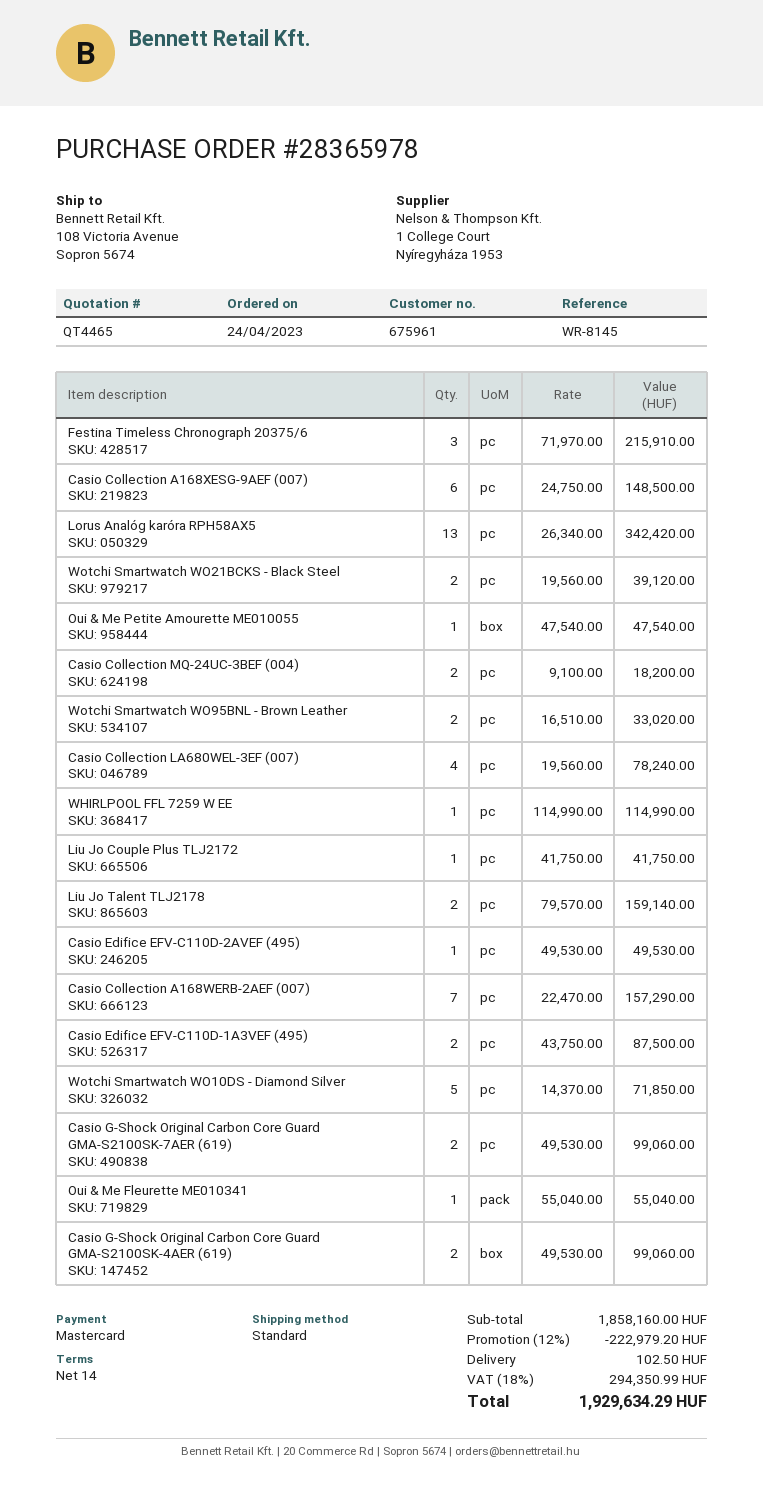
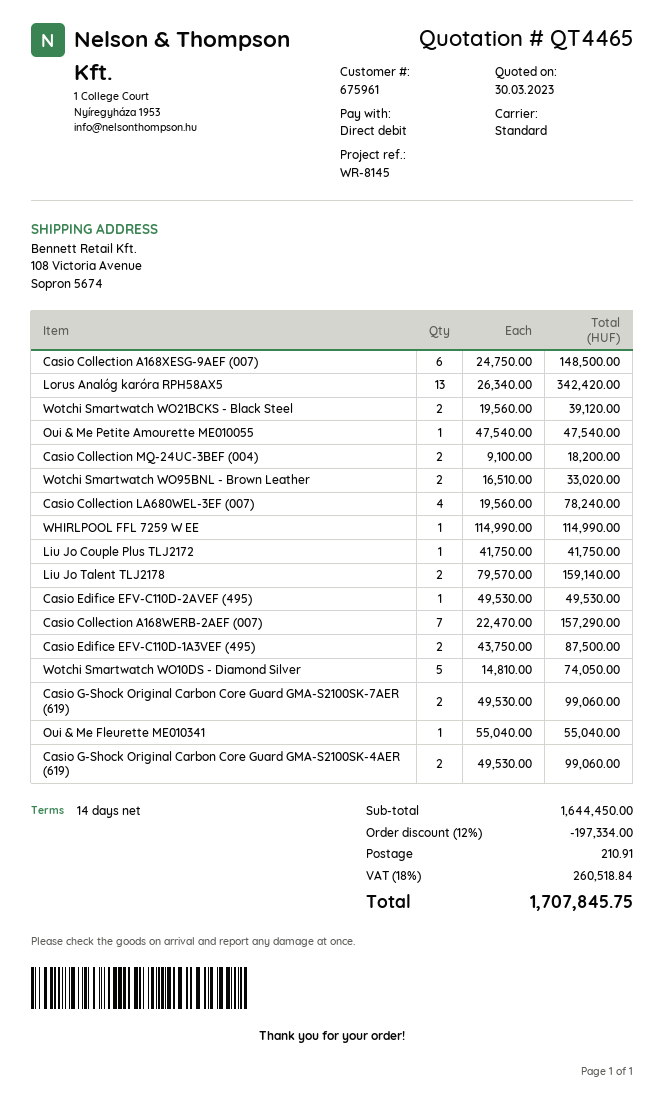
payment method: Mastercard -> direct debit
Festina Timeless Chronograph 20375/6: 3 x 71970.00 = 215910.00 -> none
Wotchi Smartwatch WO10DS - Diamond Silver: 5 x 14370.00 = 71850.00 -> 5 x 14810.00 = 74050.00
subtotal: 1858160.00 -> 1644450.00
discount: 12% = 222979.20 -> 12% = 197334.00
shipping: 102.50 -> 210.91
tax: 18% = 294350.99 -> 18% = 260518.84
total: 1929634.29 -> 1707845.75

